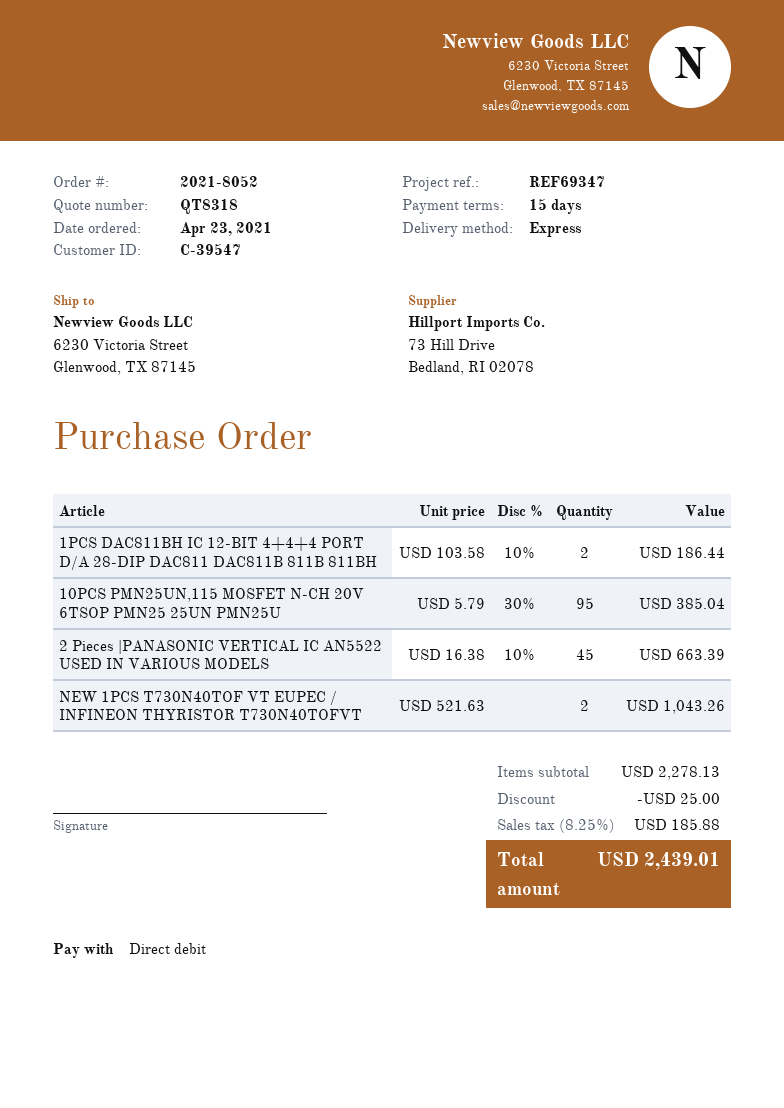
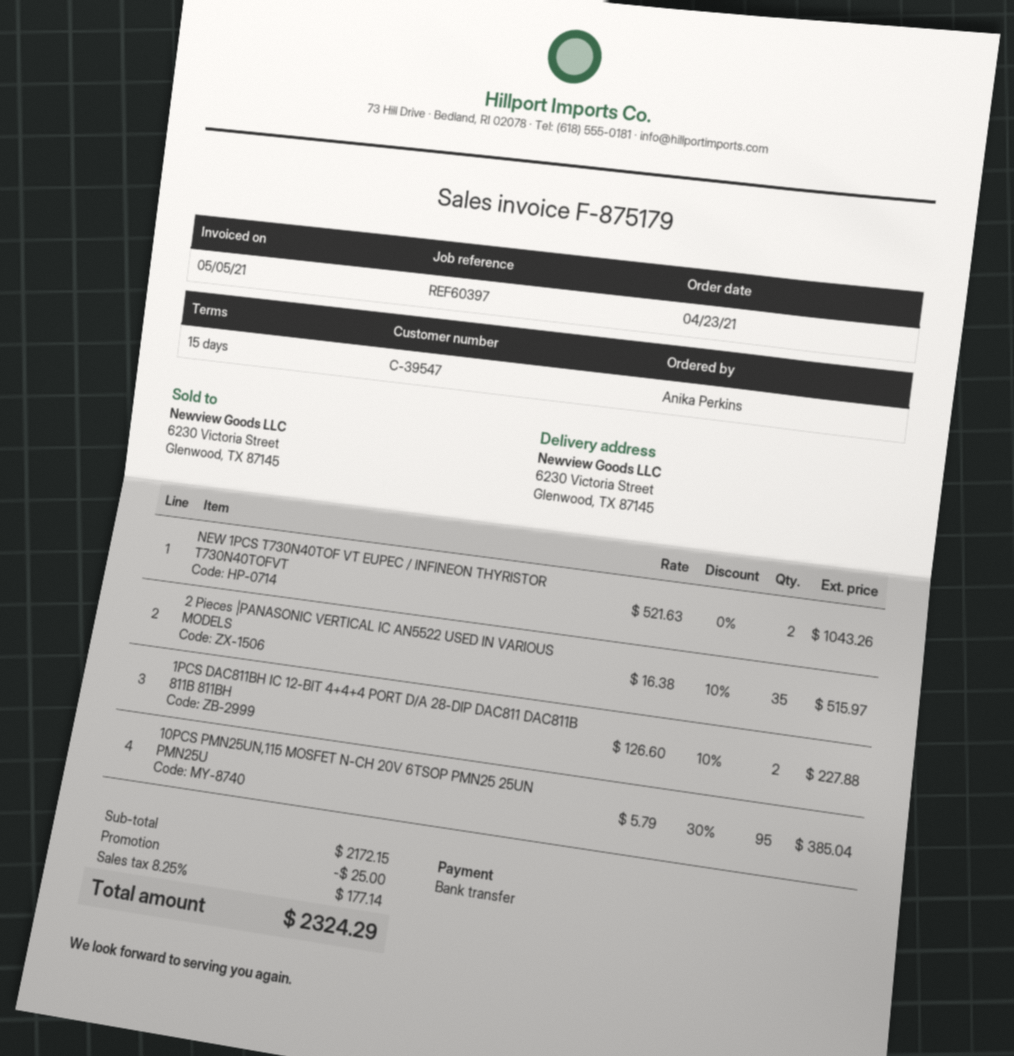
reference: REF69347 -> REF60397
payment method: direct debit -> bank transfer
1PCS DAC811BH IC 12-BIT 4+4+4 PORT D/A 28-DIP DAC811 DAC811B 811B 811BH: 2 x 103.58 - 10% = 186.44 -> 2 x 126.60 - 10% = 227.88
2 Pieces |PANASONIC VERTICAL IC AN5522 USED IN VARIOUS MODELS: 45 x 16.38 - 10% = 663.39 -> 35 x 16.38 - 10% = 515.97
subtotal: 2278.13 -> 2172.15
tax: 8.25% = 185.88 -> 8.25% = 177.14
total: 2439.01 -> 2324.29

